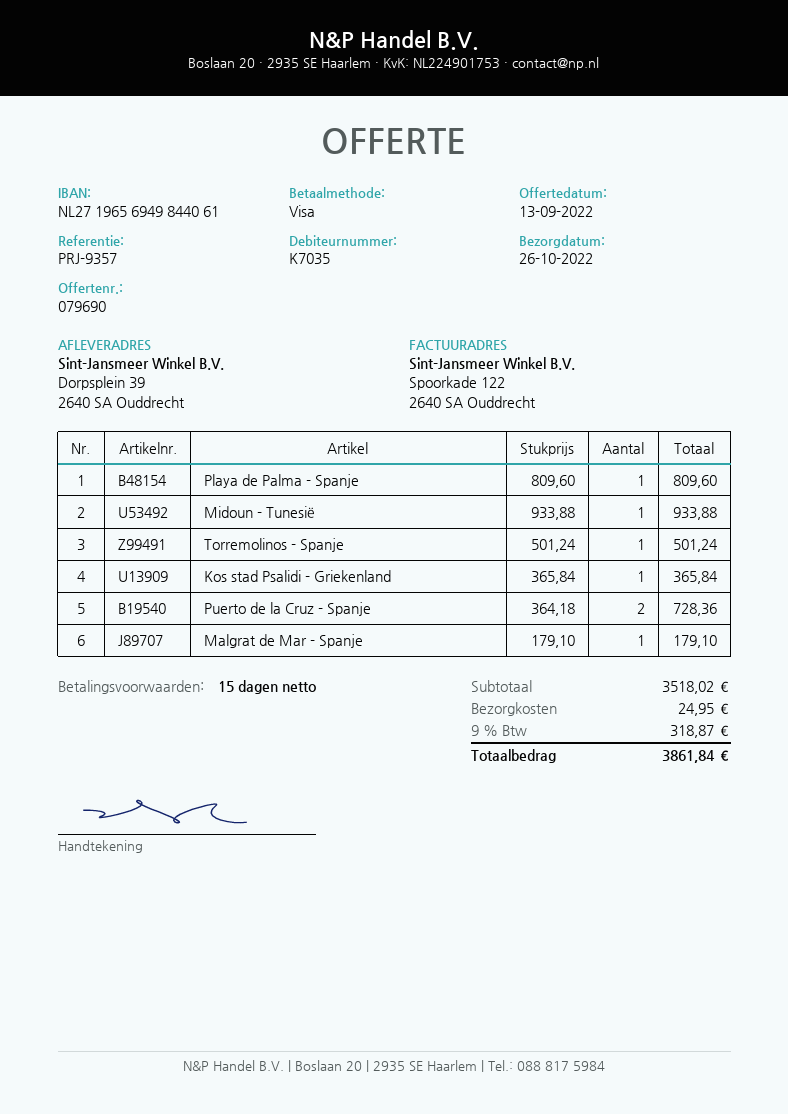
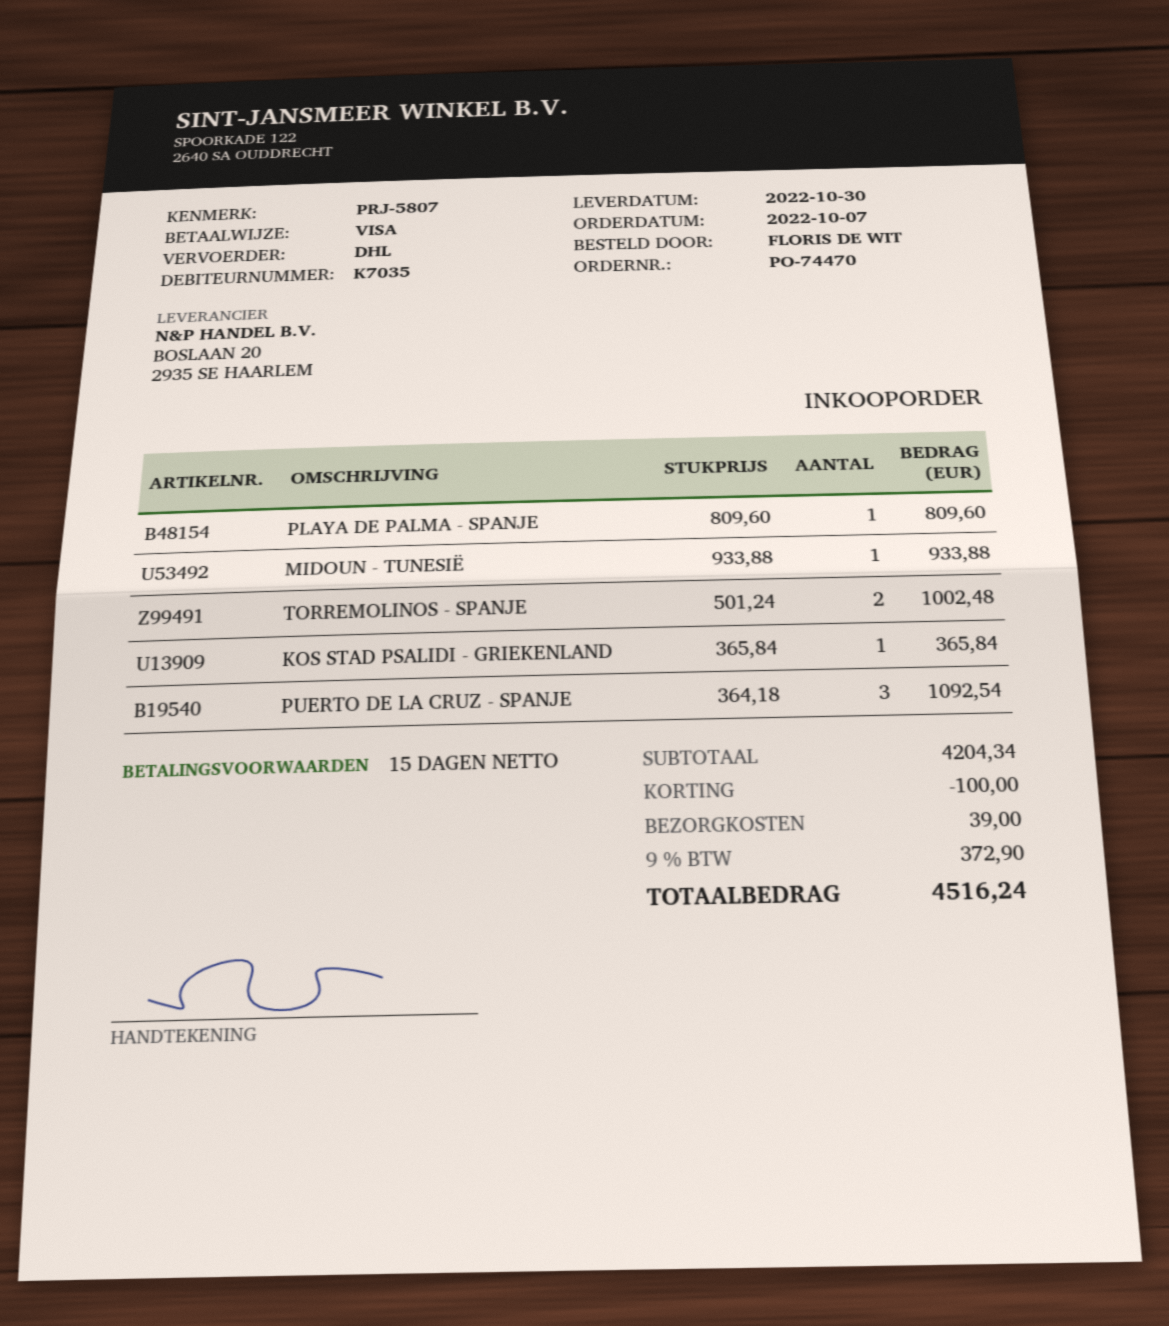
delivery date: 2022-10-26 -> 2022-10-30
reference: PRJ-9357 -> PRJ-5807
Torremolinos - Spanje: 1 x 501.24 = 501.24 -> 2 x 501.24 = 1002.48
Puerto de la Cruz - Spanje: 2 x 364.18 = 728.36 -> 3 x 364.18 = 1092.54
Malgrat de Mar - Spanje: 1 x 179.10 = 179.10 -> none
subtotal: 3518.02 -> 4204.34
discount: none -> 100.00
shipping: 24.95 -> 39.00
tax: 9% = 318.87 -> 9% = 372.90
total: 3861.84 -> 4516.24

